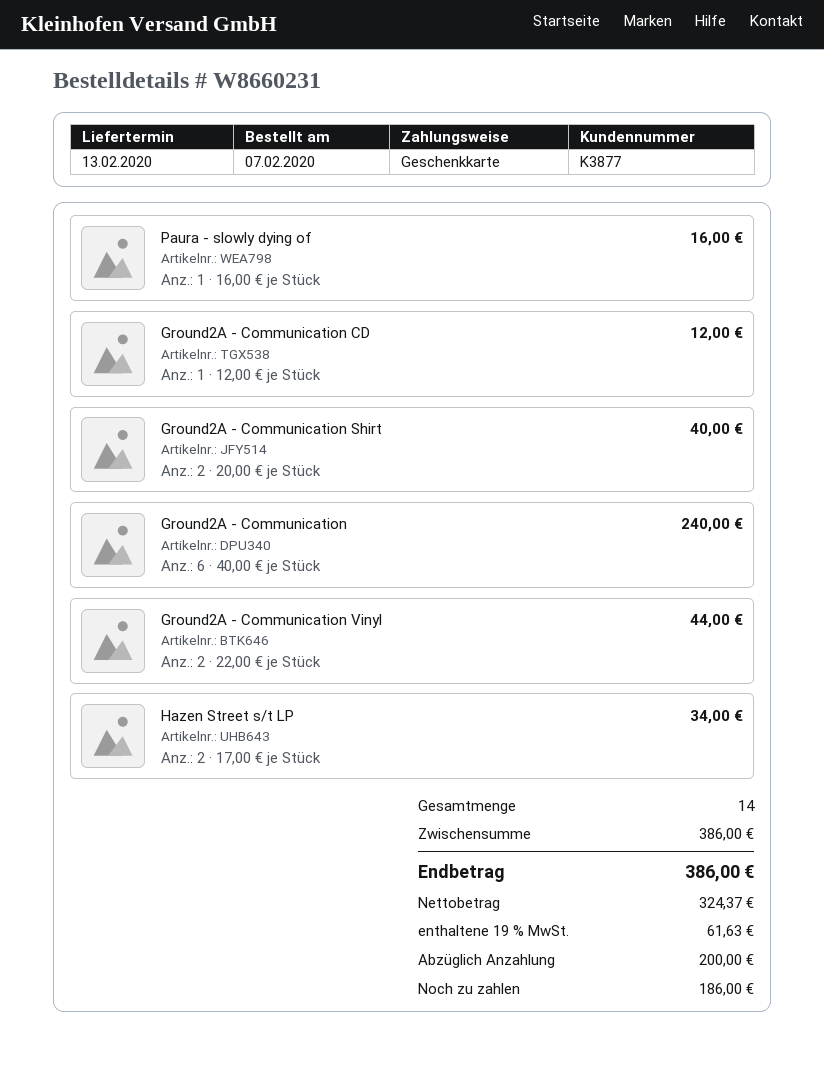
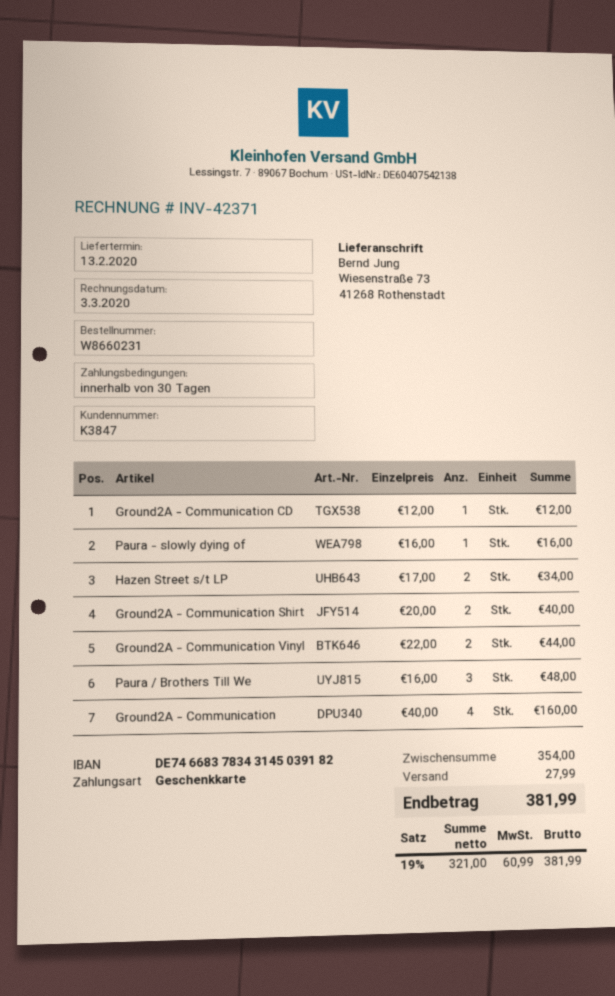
customer number: K3877 -> K3847
Ground2A - Communication: 6 x 40.00 = 240.00 -> 4 x 40.00 = 160.00
Paura / Brothers Till We: none -> 3 x 16.00 = 48.00
subtotal: 386.00 -> 354.00
shipping: none -> 27.99
net: 324.37 -> 321.00
tax: 19% = 61.63 -> 19% = 60.99
total: 386.00 -> 381.99

